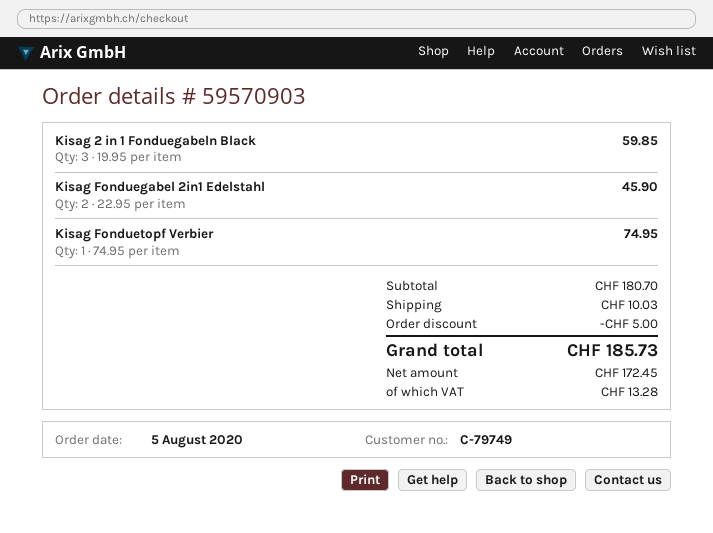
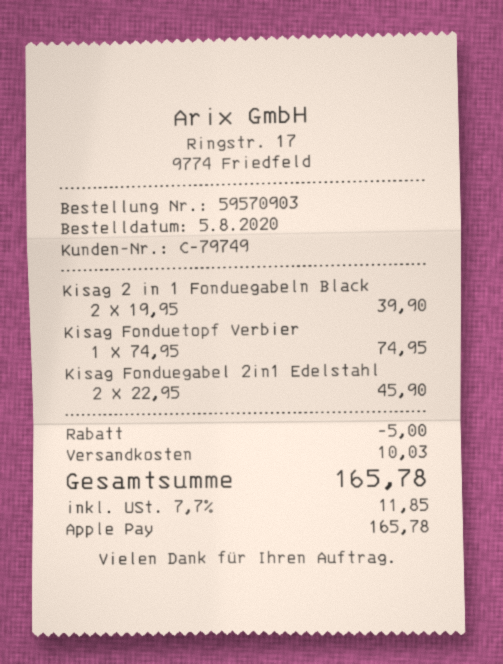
Kisag 2 in 1 Fonduegabeln Black: 3 x 19.95 = 59.85 -> 2 x 19.95 = 39.90
tax: 13.28 -> 11.85
total: 185.73 -> 165.78

